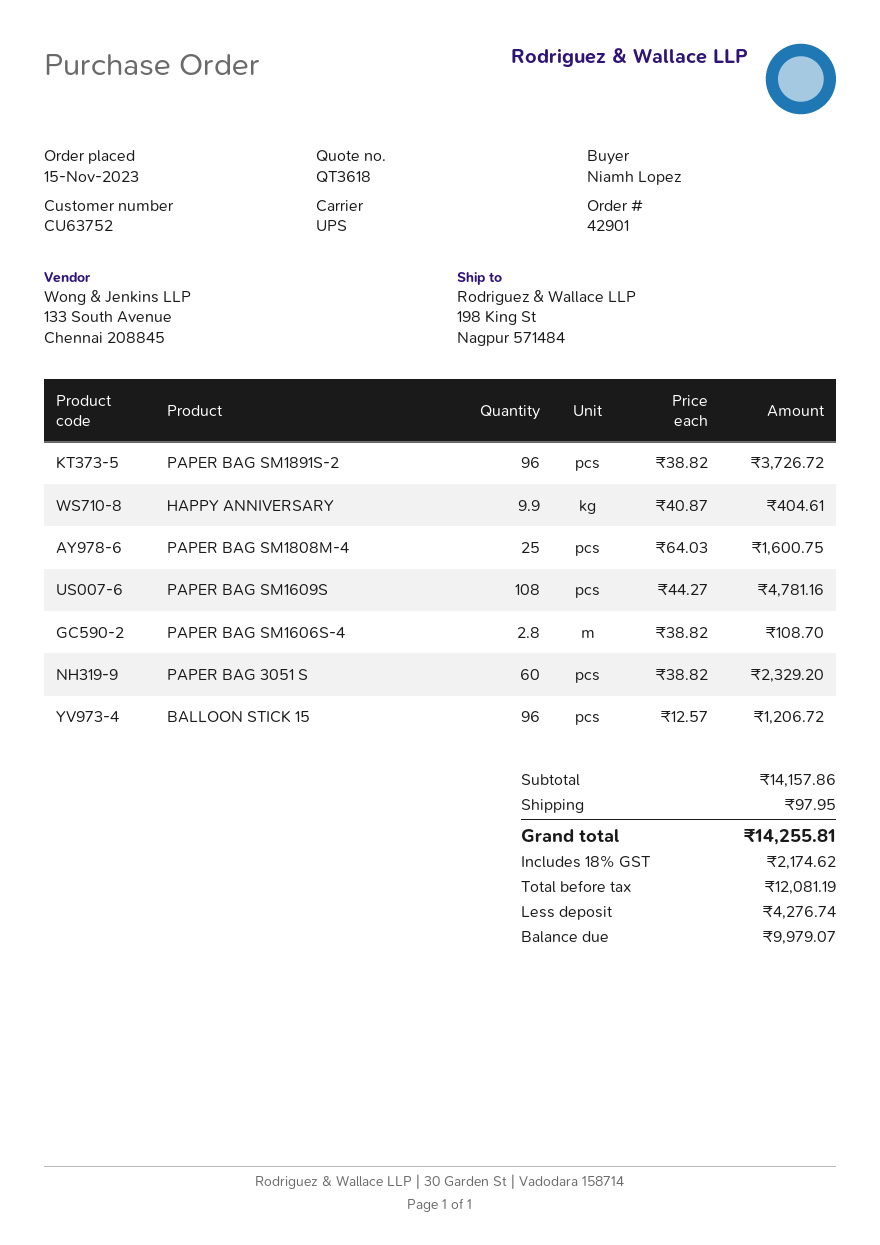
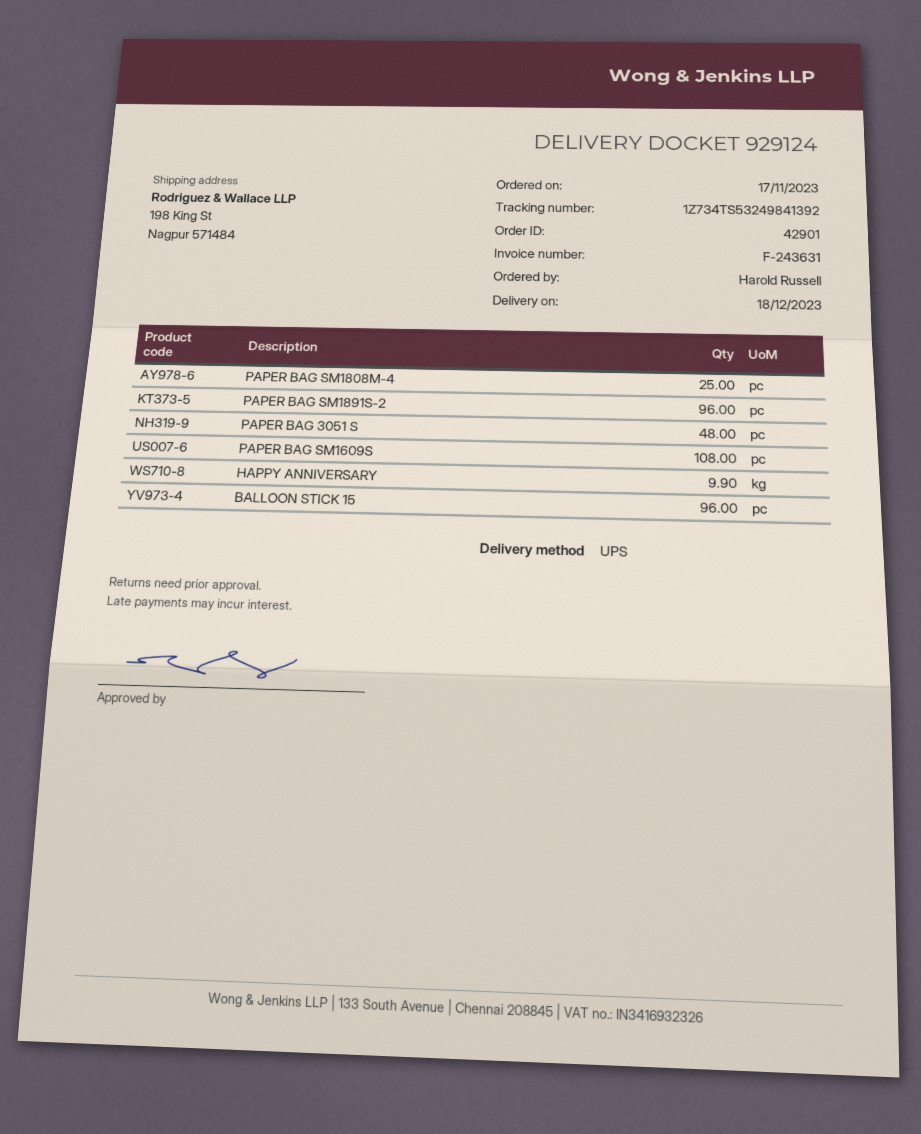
order date: 2023-11-15 -> 2023-11-17
ordered by: Niamh Lopez -> Harold Russell
PAPER BAG SM1606S-4: 2.8 -> none
PAPER BAG 3051 S: 60 -> 48

